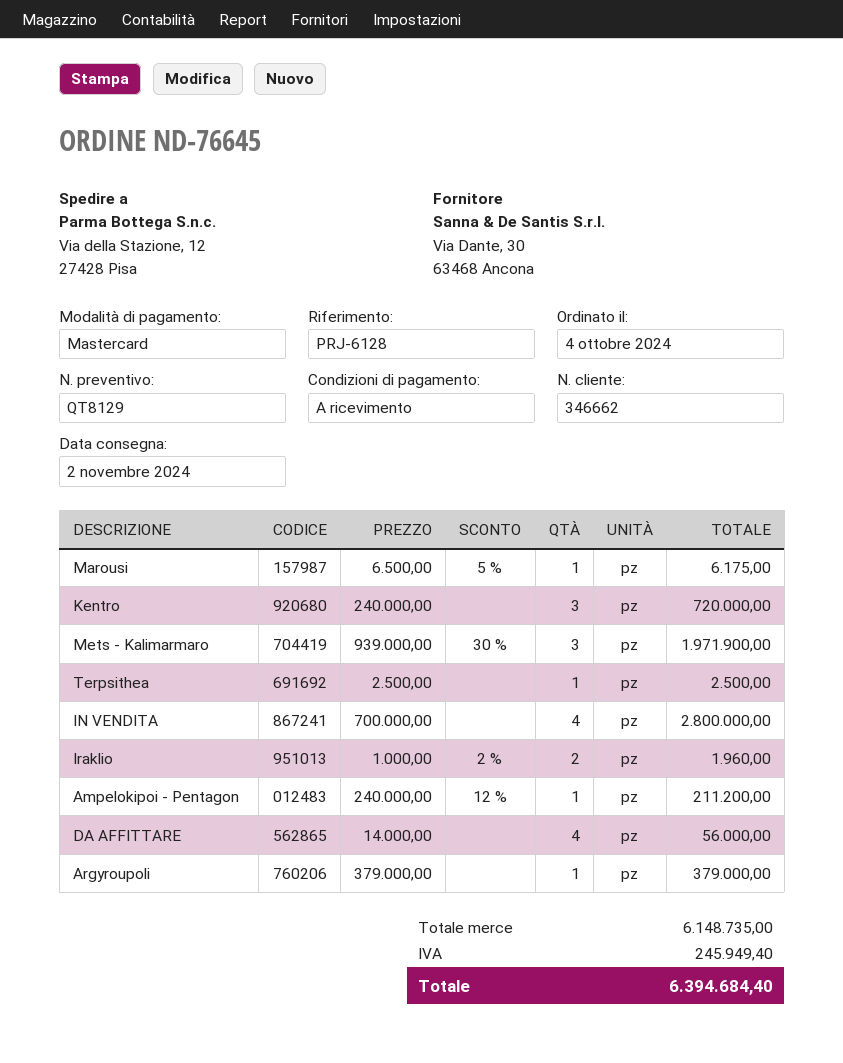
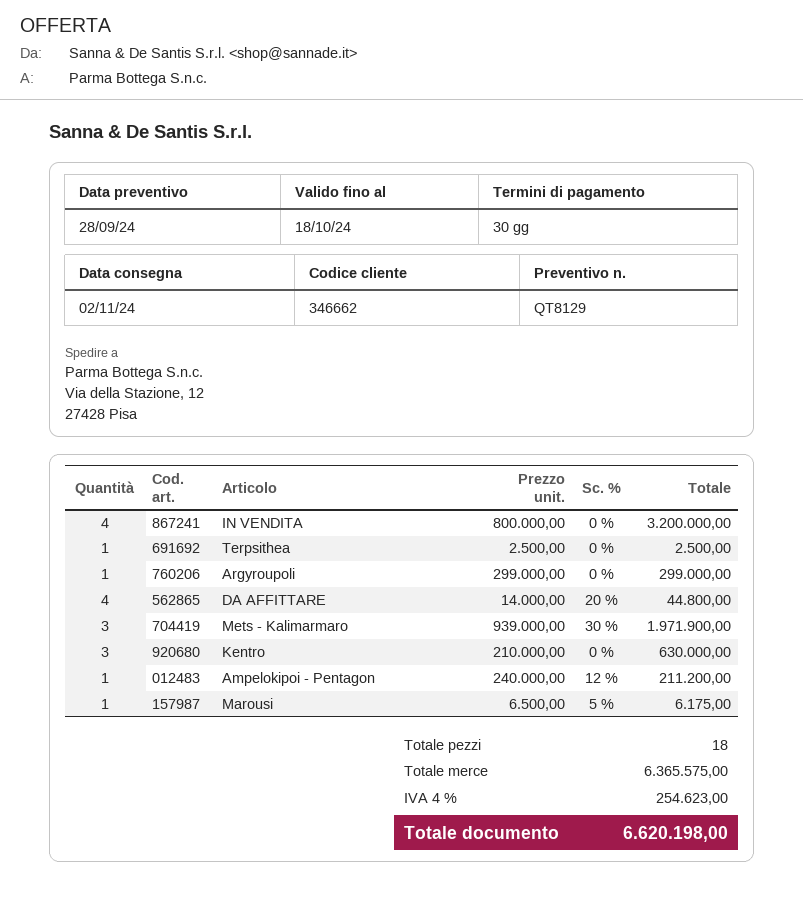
payment terms: on receipt -> 30 days
Kentro: 3 x 240000.00 = 720000.00 -> 3 x 210000.00 = 630000.00
IN VENDITA: 4 x 700000.00 = 2800000.00 -> 4 x 800000.00 = 3200000.00
Iraklio: 2 x 1000.00 - 2% = 1960.00 -> none
DA AFFITTARE: 4 x 14000.00 = 56000.00 -> 4 x 14000.00 - 20% = 44800.00
Argyroupoli: 1 x 379000.00 = 379000.00 -> 1 x 299000.00 = 299000.00
subtotal: 6148735.00 -> 6365575.00
tax: 245949.40 -> 254623.00
total: 6394684.40 -> 6620198.00

